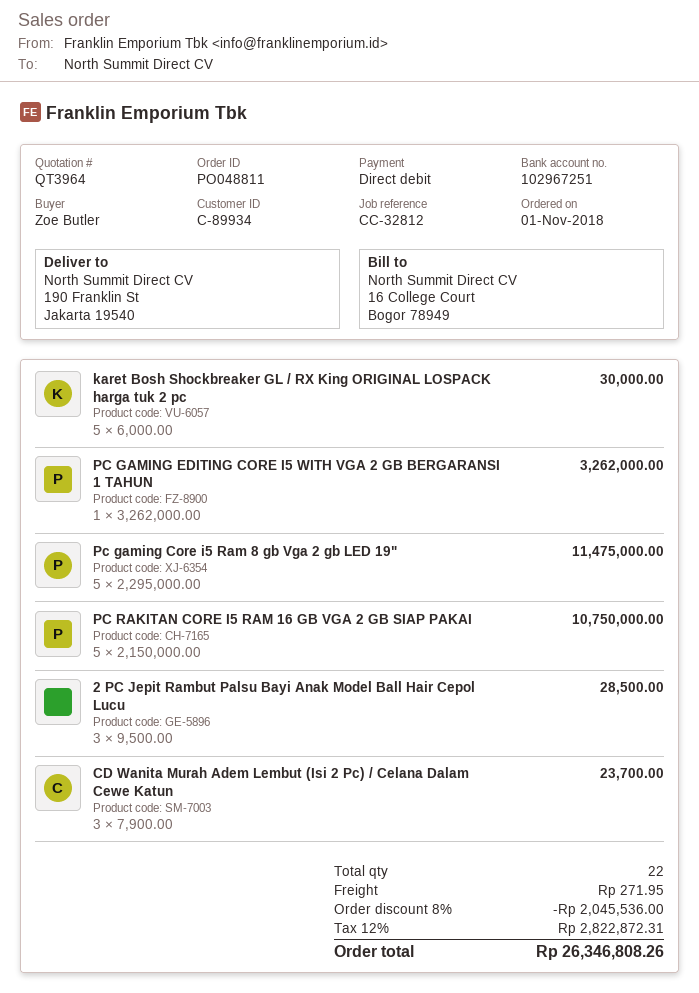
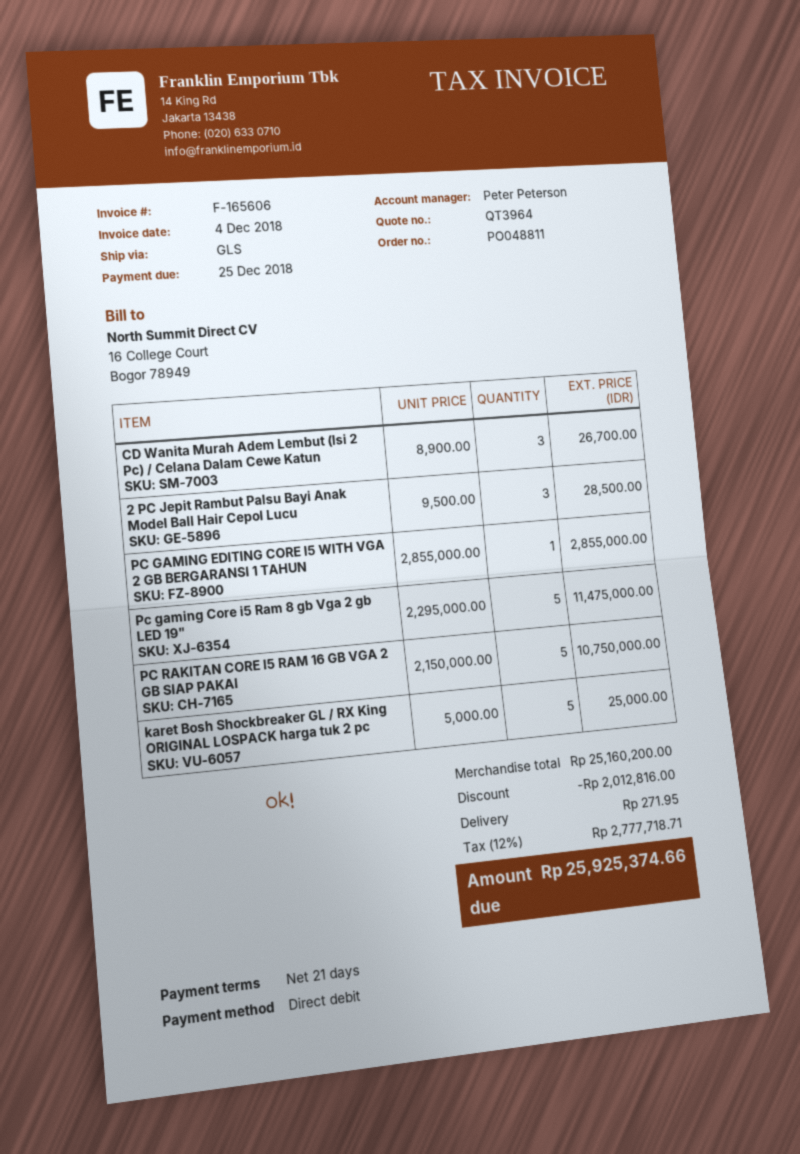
karet Bosh Shockbreaker GL / RX King ORIGINAL LOSPACK harga tuk 2 pc: 5 x 6000.00 = 30000.00 -> 5 x 5000.00 = 25000.00
PC GAMING EDITING CORE I5 WITH VGA 2 GB BERGARANSI 1 TAHUN: 1 x 3262000.00 = 3262000.00 -> 1 x 2855000.00 = 2855000.00
CD Wanita Murah Adem Lembut (Isi 2 Pc) / Celana Dalam Cewe Katun: 3 x 7900.00 = 23700.00 -> 3 x 8900.00 = 26700.00
discount: 2045536.00 -> 2012816.00
tax: 12% = 2822872.31 -> 12% = 2777718.71
total: 26346808.26 -> 25925374.66

